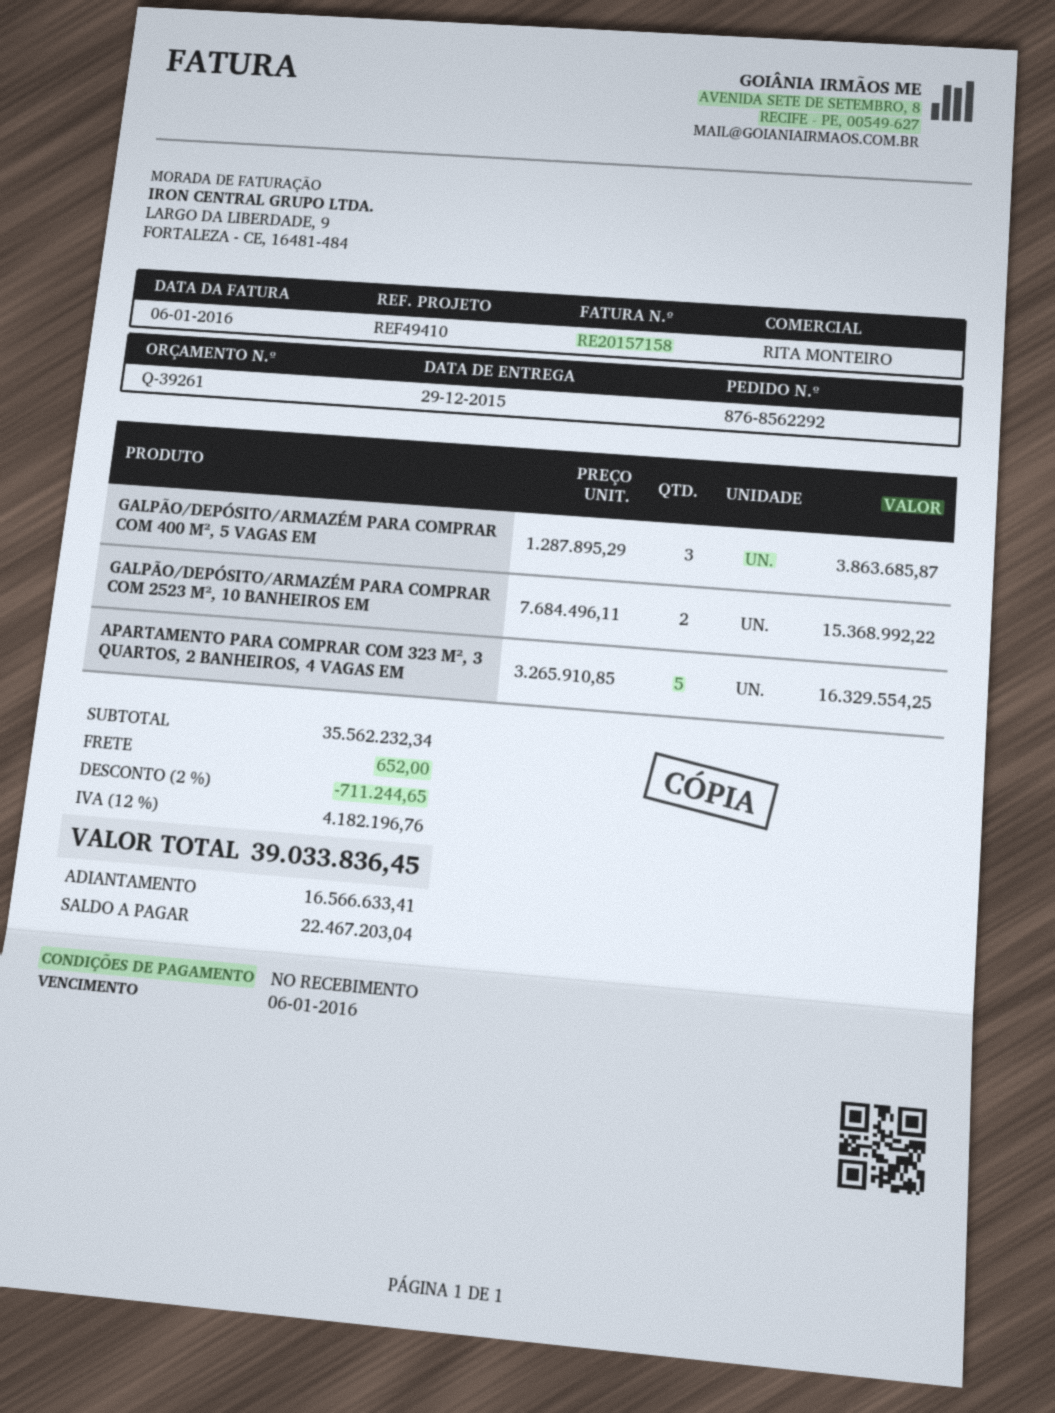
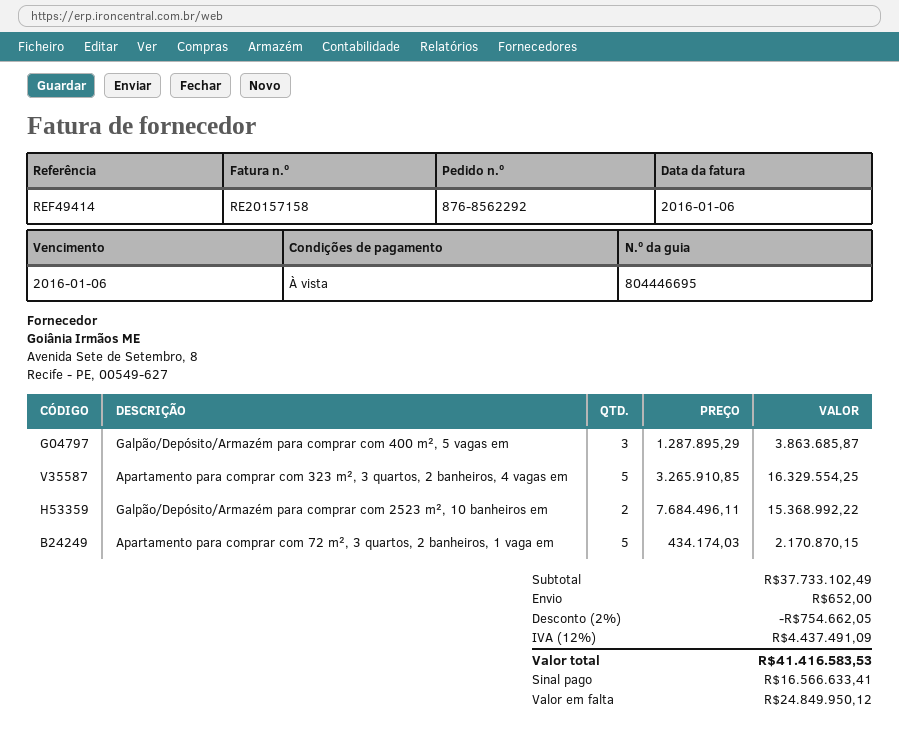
reference: REF49410 -> REF49414
Apartamento para comprar com 72 m², 3 quartos, 2 banheiros, 1 vaga em: none -> 5 x 434174.03 = 2170870.15
subtotal: 35562232.34 -> 37733102.49
discount: 2% = 711244.65 -> 2% = 754662.05
tax: 12% = 4182196.76 -> 12% = 4437491.09
total: 39033836.45 -> 41416583.53
balance: 22467203.04 -> 24849950.12

